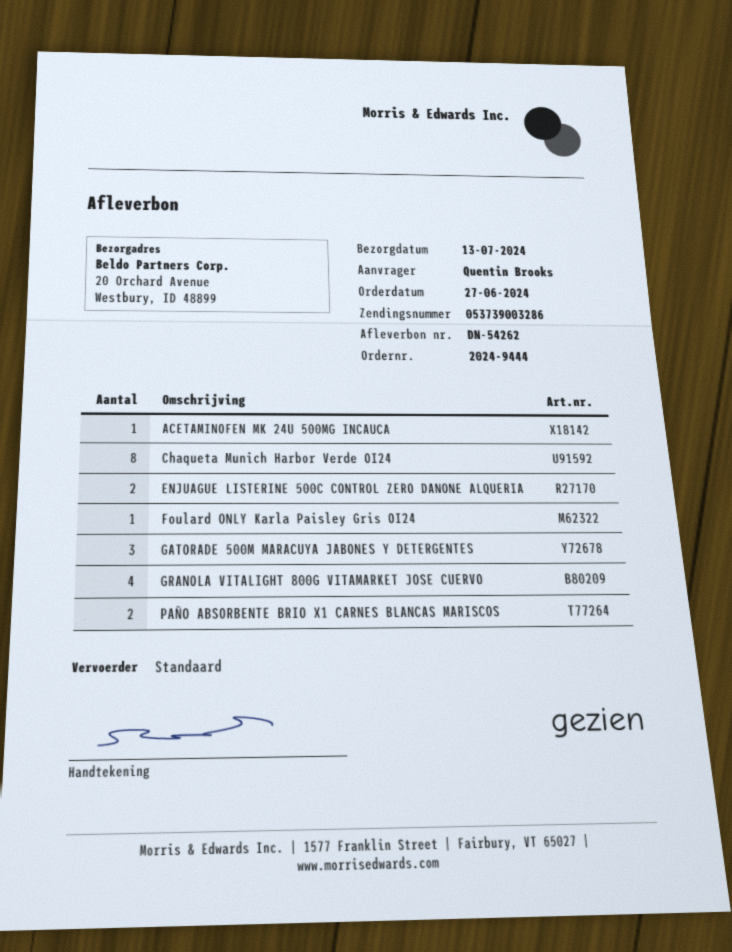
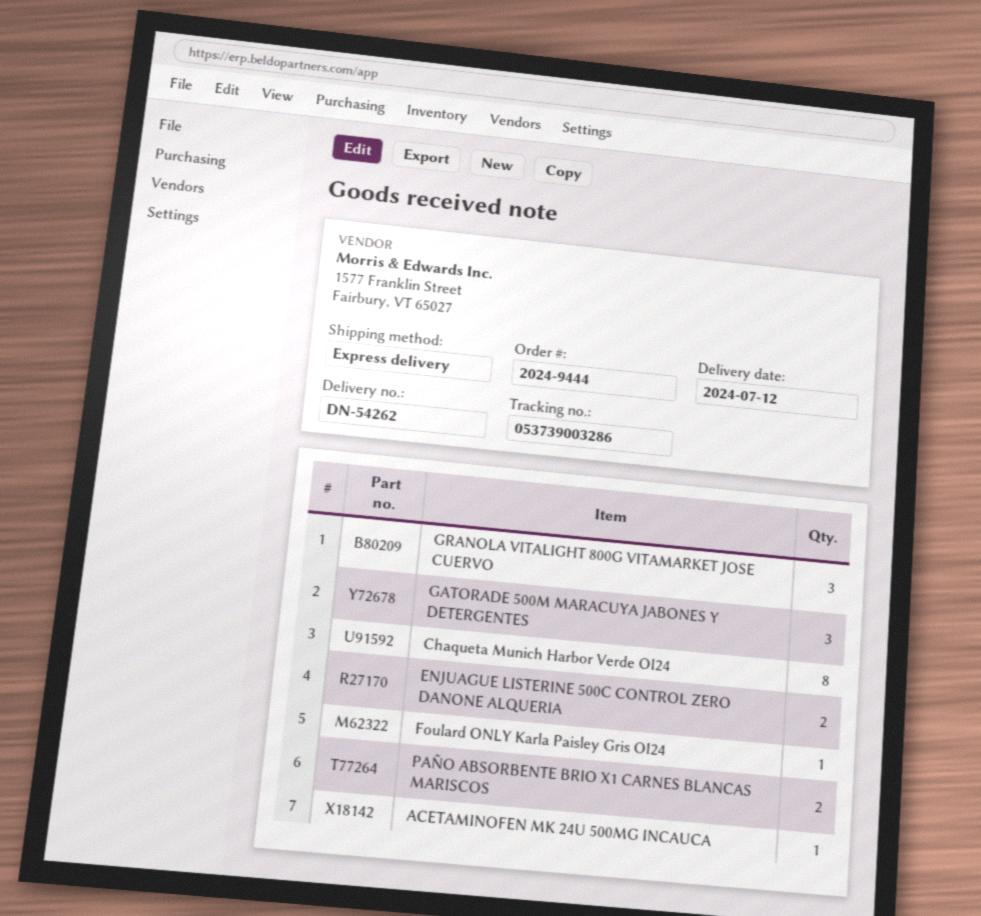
delivery date: 2024-07-13 -> 2024-07-12
shipping method: standard -> express
GRANOLA VITALIGHT 800G VITAMARKET JOSE CUERVO: 4 -> 3

